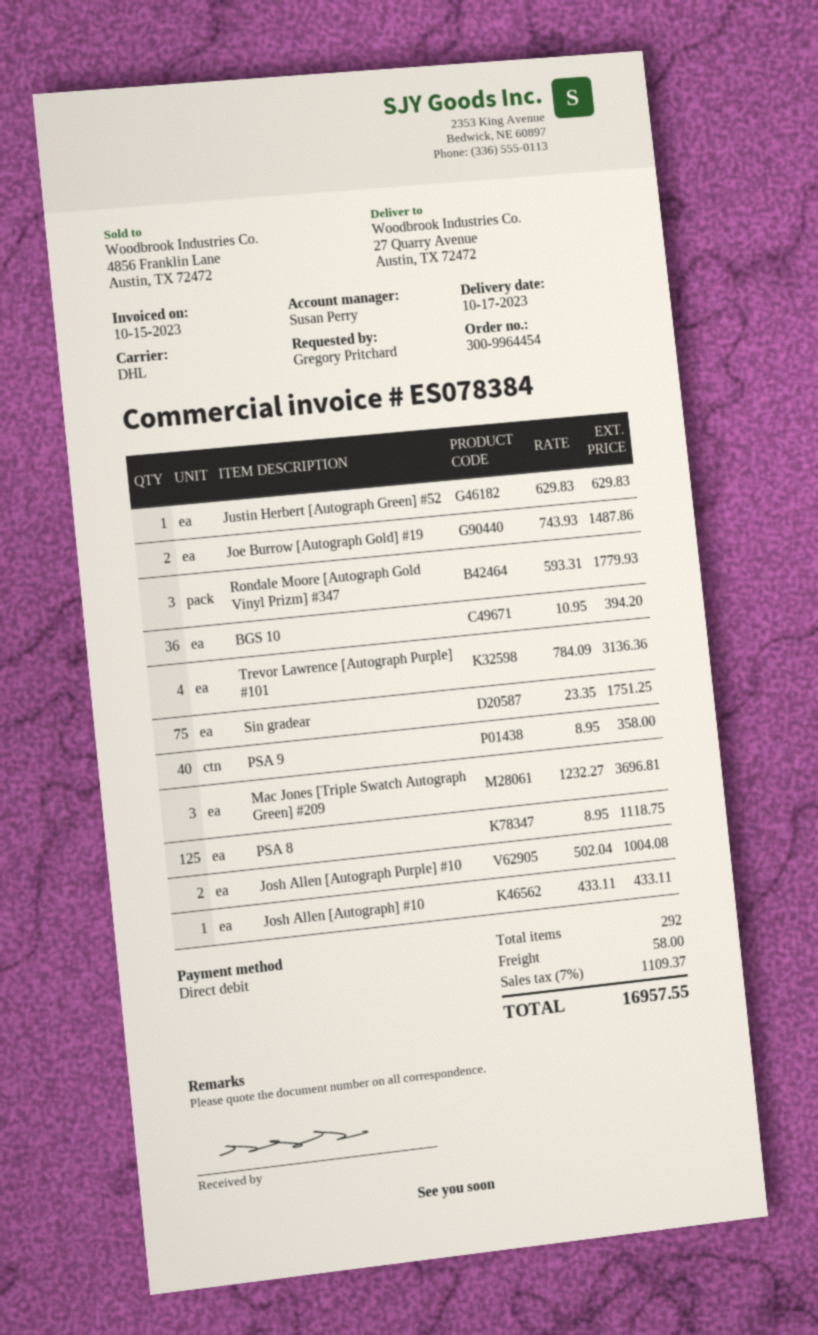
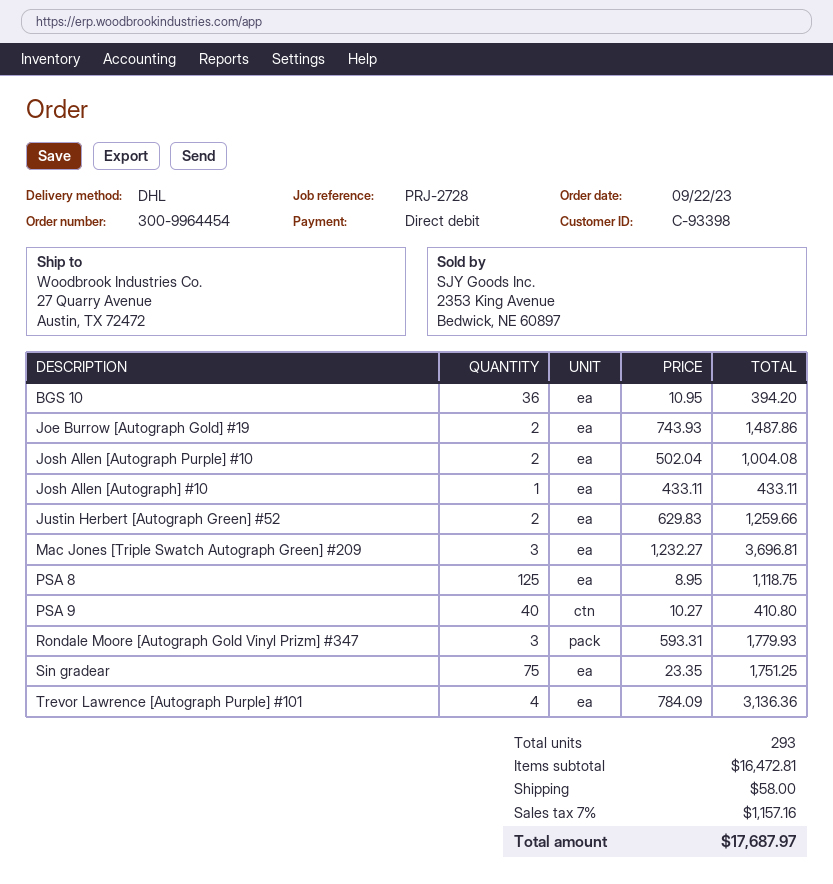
Justin Herbert [Autograph Green] #52: 1 x 629.83 = 629.83 -> 2 x 629.83 = 1259.66
PSA 9: 40 x 8.95 = 358.00 -> 40 x 10.27 = 410.80
total quantity: 292 -> 293
tax: 7% = 1109.37 -> 7% = 1157.16
total: 16957.55 -> 17687.97

